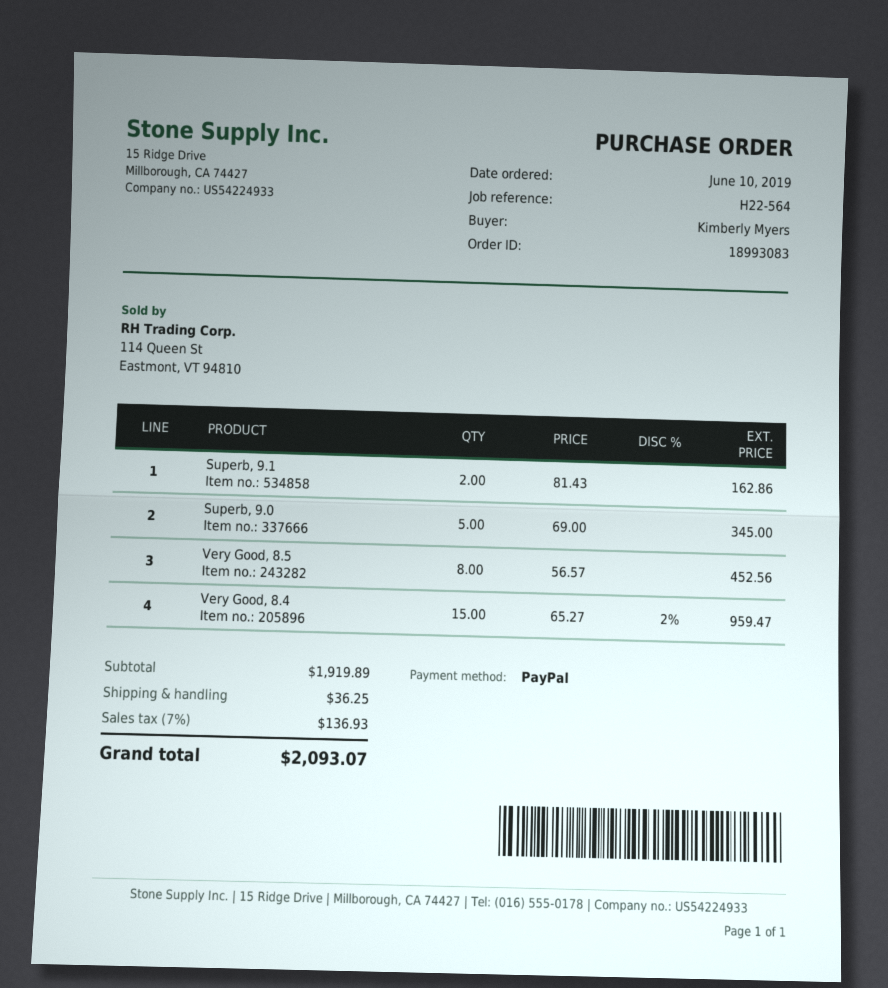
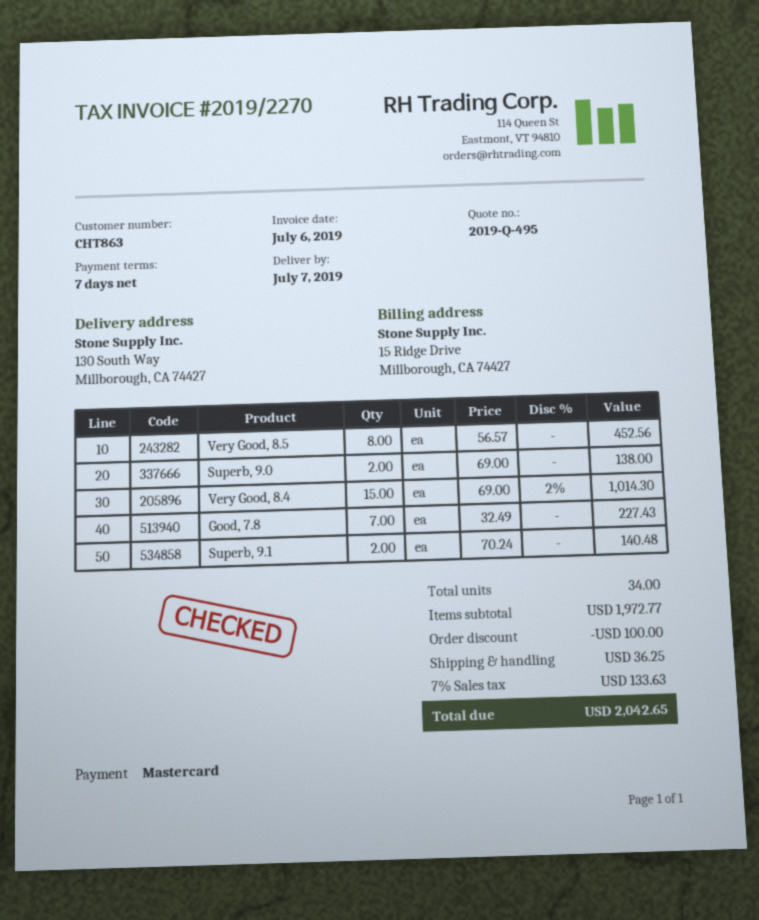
payment method: PayPal -> Mastercard
Superb, 9.1: 2 x 81.43 = 162.86 -> 2 x 70.24 = 140.48
Superb, 9.0: 5 x 69.00 = 345.00 -> 2 x 69.00 = 138.00
Very Good, 8.4: 15 x 65.27 - 2% = 959.47 -> 15 x 69.00 - 2% = 1014.30
Good, 7.8: none -> 7 x 32.49 = 227.43
subtotal: 1919.89 -> 1972.77
discount: none -> 100.00
tax: 7% = 136.93 -> 7% = 133.63
total: 2093.07 -> 2042.65

